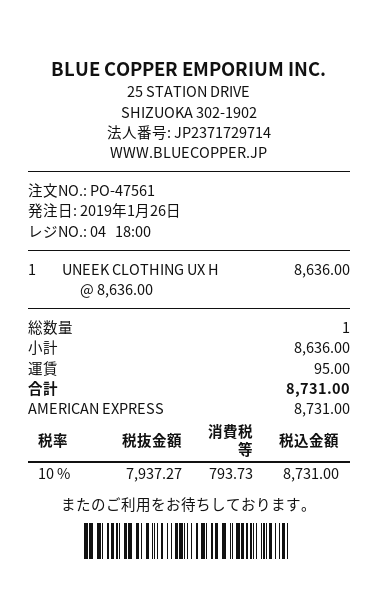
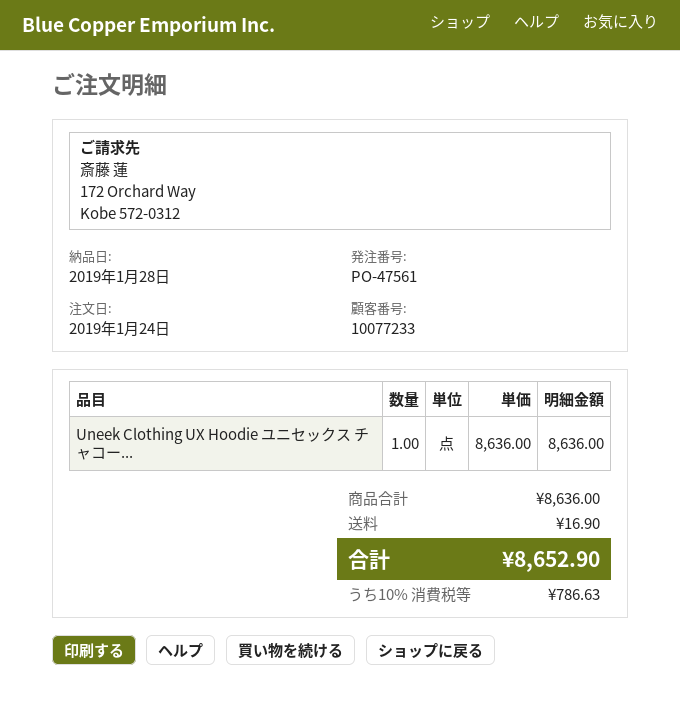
order date: 2019-01-26 -> 2019-01-24
shipping: 95.00 -> 16.90
tax: 10% = 793.73 -> 10% = 786.63
total: 8731.00 -> 8652.90

